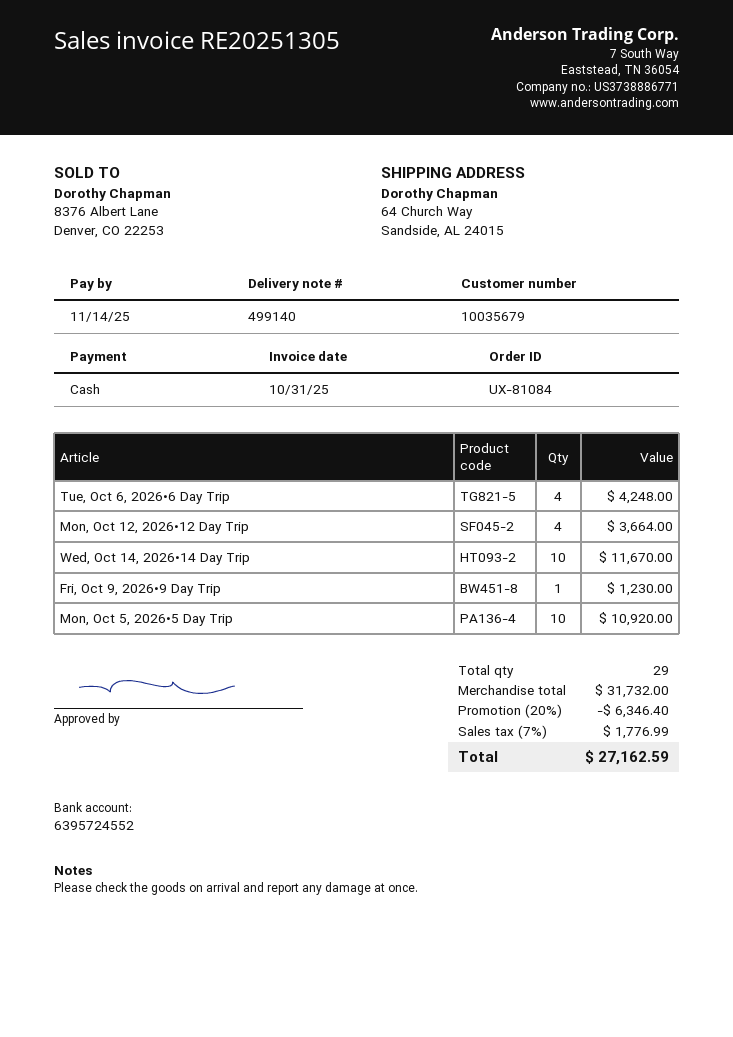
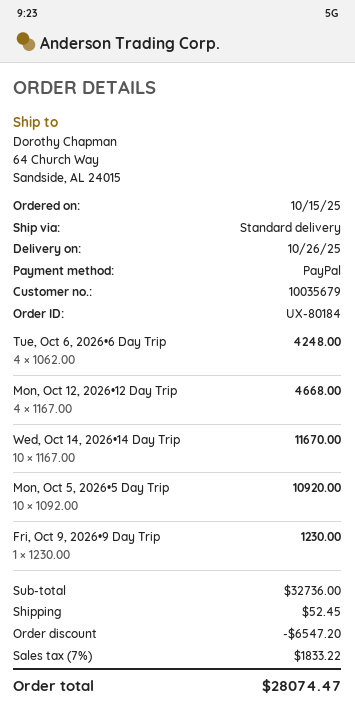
order number: UX-81084 -> UX-80184
payment method: cash -> PayPal
Mon, Oct 12, 2026•12 Day Trip: 4 for 3664.00 -> 4 for 4668.00
subtotal: 31732.00 -> 32736.00
discount: 6346.40 -> 6547.20
shipping: none -> 52.45
tax: 7% = 1776.99 -> 7% = 1833.22
total: 27162.59 -> 28074.47

